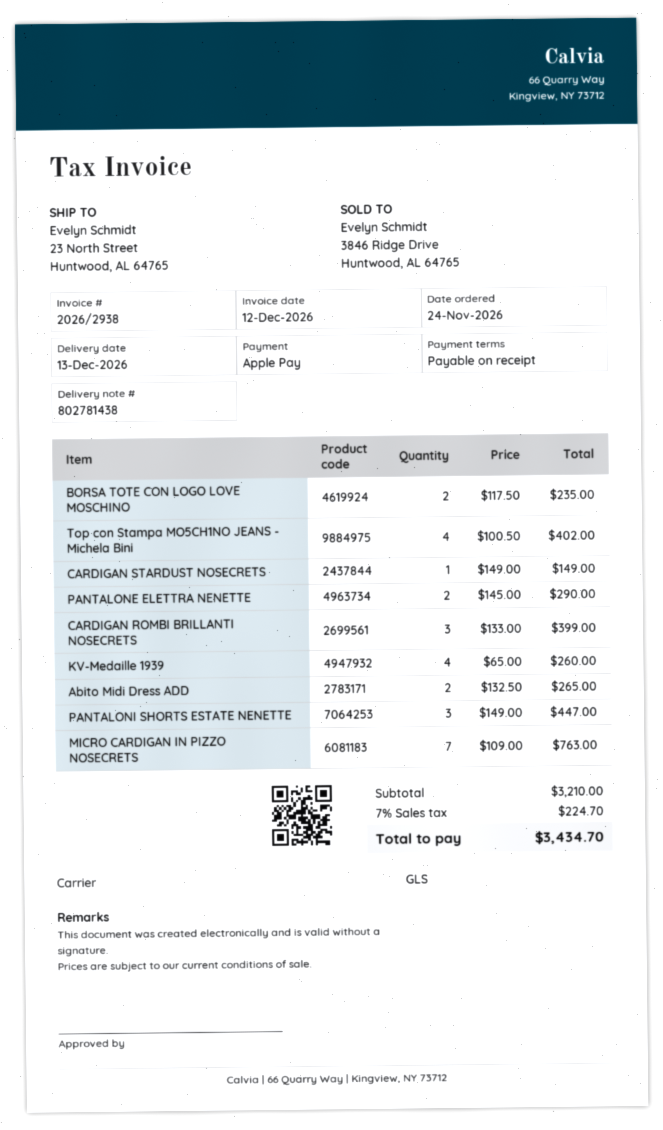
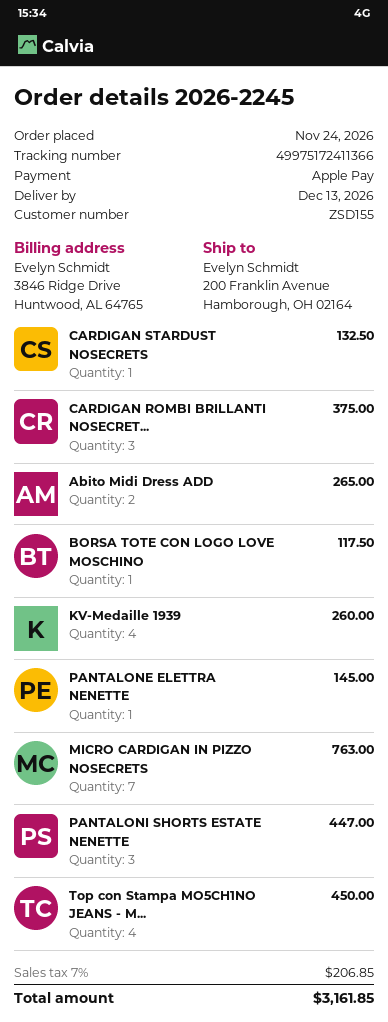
ship to: 23 North Street, Huntwood, AL 64765 -> 200 Franklin Avenue, Hamborough, OH 02164
BORSA TOTE CON LOGO LOVE MOSCHINO: 2 for 235.00 -> 1 for 117.50
Top con Stampa MO5CH1NO JEANS - Michela Bini: 4 for 402.00 -> 4 for 450.00
CARDIGAN STARDUST NOSECRETS: 1 for 149.00 -> 1 for 132.50
PANTALONE ELETTRA NENETTE: 2 for 290.00 -> 1 for 145.00
CARDIGAN ROMBI BRILLANTI NOSECRETS: 3 for 399.00 -> 3 for 375.00
tax: 7% = 224.70 -> 7% = 206.85
total: 3434.70 -> 3161.85

